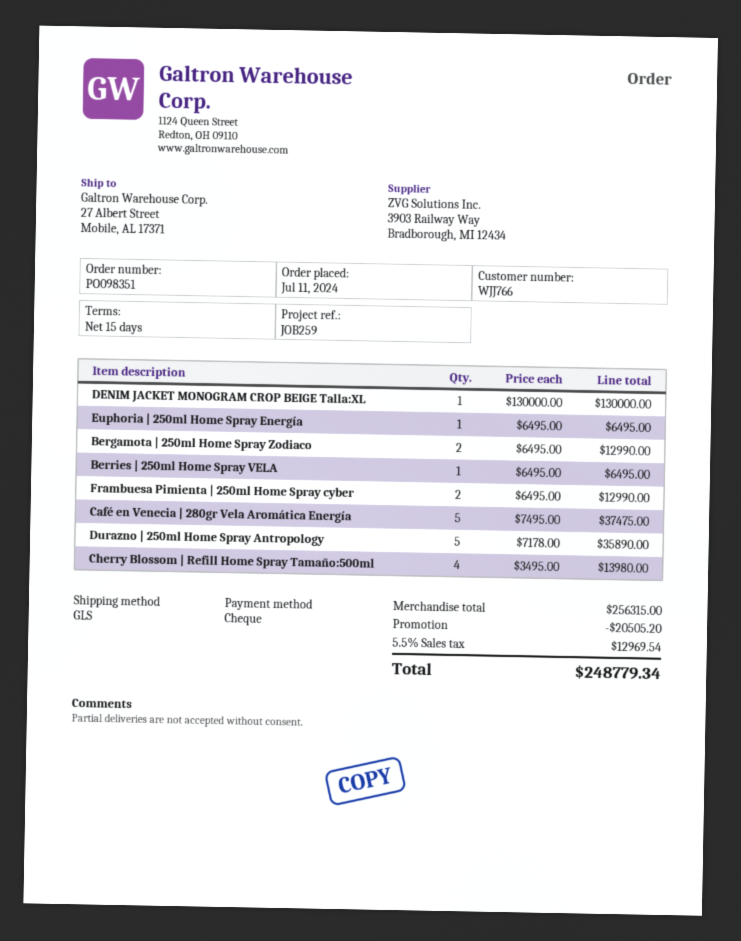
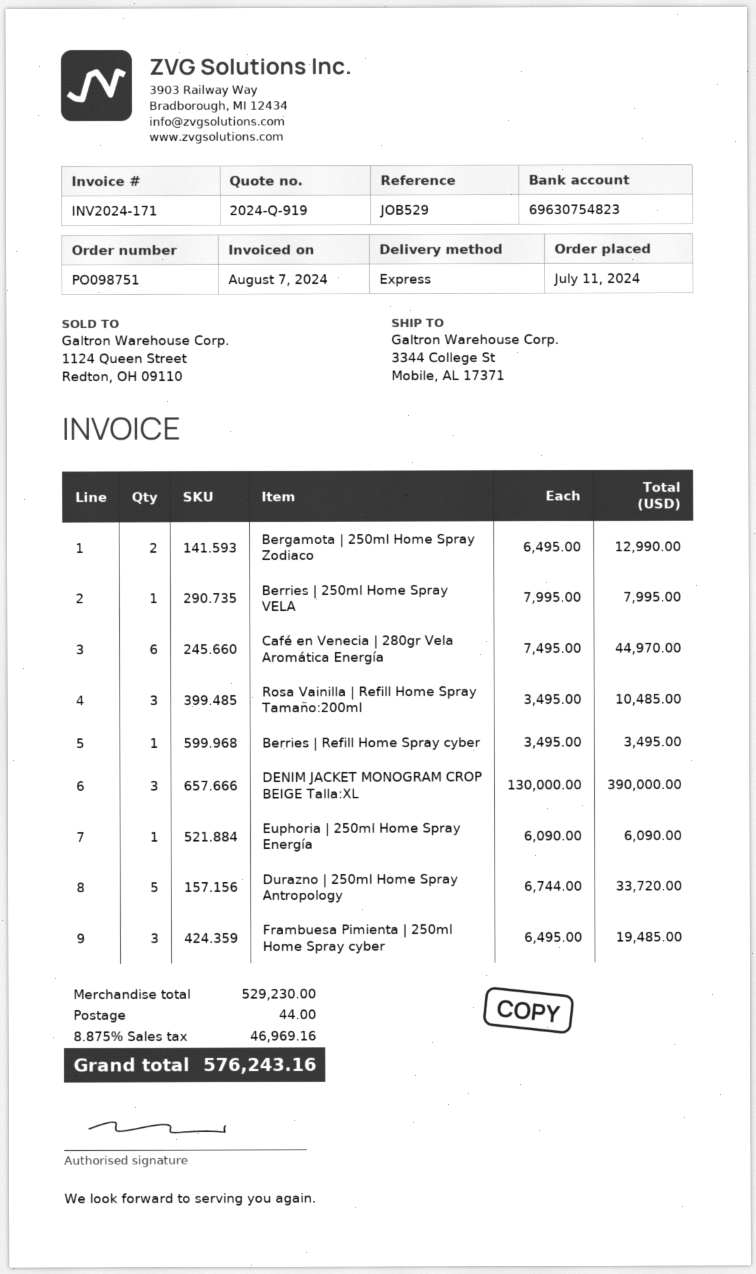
order number: PO098351 -> PO098751
reference: JOB259 -> JOB529
shipping method: GLS -> express
ship to: 27 Albert Street, Mobile, AL 17371 -> 3344 College St, Mobile, AL 17371
DENIM JACKET MONOGRAM CROP BEIGE Talla:XL: 1 x 130000.00 = 130000.00 -> 3 x 130000.00 = 390000.00
Euphoria | 250ml Home Spray Energía: 1 x 6495.00 = 6495.00 -> 1 x 6090.00 = 6090.00
Berries | 250ml Home Spray VELA: 1 x 6495.00 = 6495.00 -> 1 x 7995.00 = 7995.00
Frambuesa Pimienta | 250ml Home Spray cyber: 2 x 6495.00 = 12990.00 -> 3 x 6495.00 = 19485.00
Café en Venecia | 280gr Vela Aromática Energía: 5 x 7495.00 = 37475.00 -> 6 x 7495.00 = 44970.00
Durazno | 250ml Home Spray Antropology: 5 x 7178.00 = 35890.00 -> 5 x 6744.00 = 33720.00
Cherry Blossom | Refill Home Spray Tamaño:500ml: 4 x 3495.00 = 13980.00 -> none
Rosa Vainilla | Refill Home Spray Tamaño:200ml: none -> 3 x 3495.00 = 10485.00
Berries | Refill Home Spray cyber: none -> 1 x 3495.00 = 3495.00
subtotal: 256315.00 -> 529230.00
discount: 20505.20 -> none
shipping: none -> 44.00
tax: 5.5% = 12969.54 -> 8.875% = 46969.16
total: 248779.34 -> 576243.16

